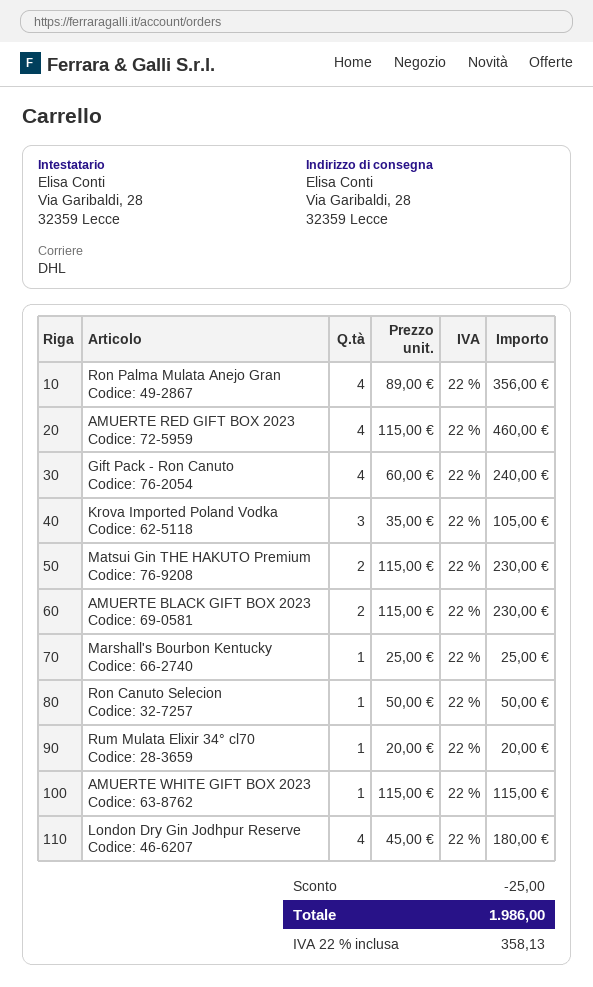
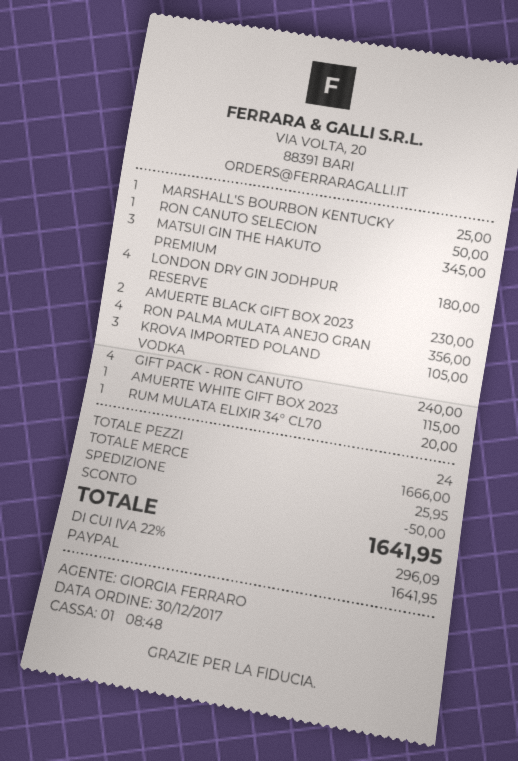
AMUERTE RED GIFT BOX 2023: 4 for 460.00 -> none
Matsui Gin THE HAKUTO Premium: 2 for 230.00 -> 3 for 345.00
discount: 25.00 -> 50.00
shipping: none -> 25.95
tax: 22% = 358.13 -> 22% = 296.09
total: 1986.00 -> 1641.95

